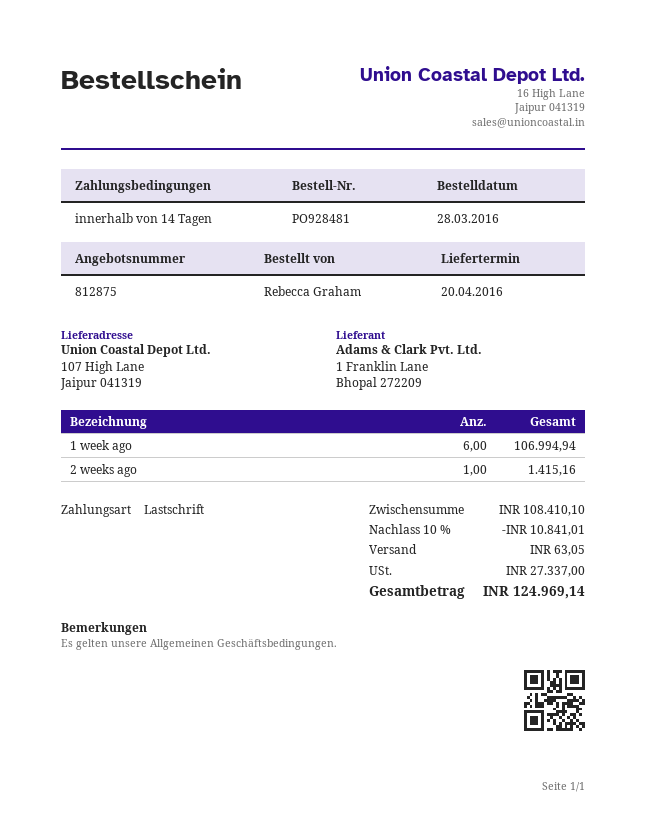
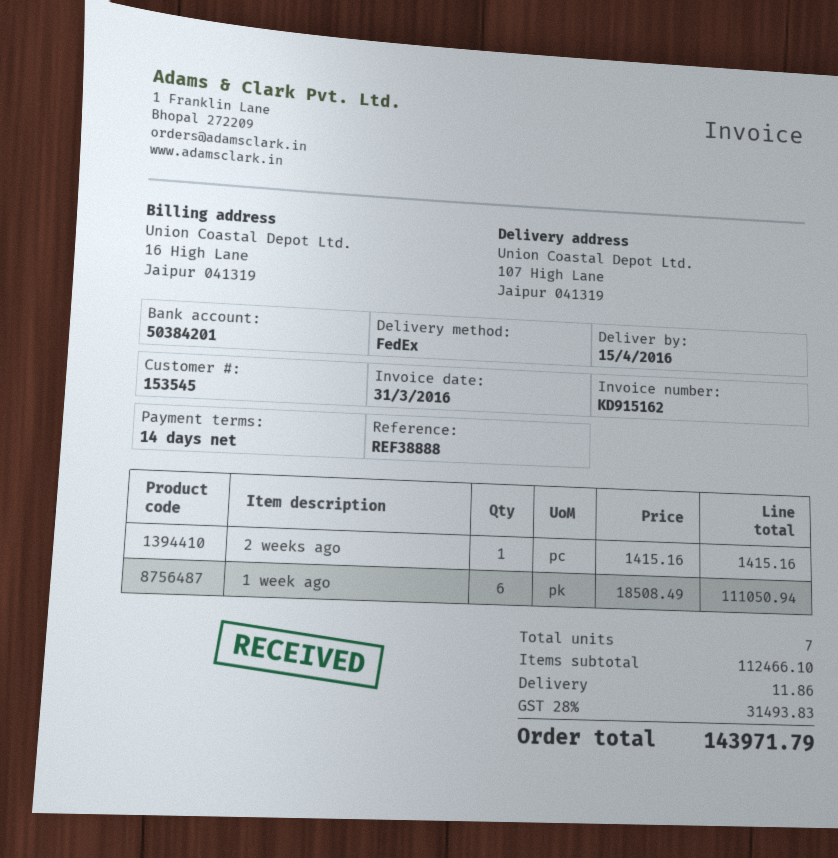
delivery date: 2016-04-20 -> 2016-04-15
1 week ago: 6 for 106994.94 -> 6 for 111050.94
subtotal: 108410.10 -> 112466.10
discount: 10% = 10841.01 -> none
shipping: 63.05 -> 11.86
tax: 27337.00 -> 31493.83
total: 124969.14 -> 143971.79

